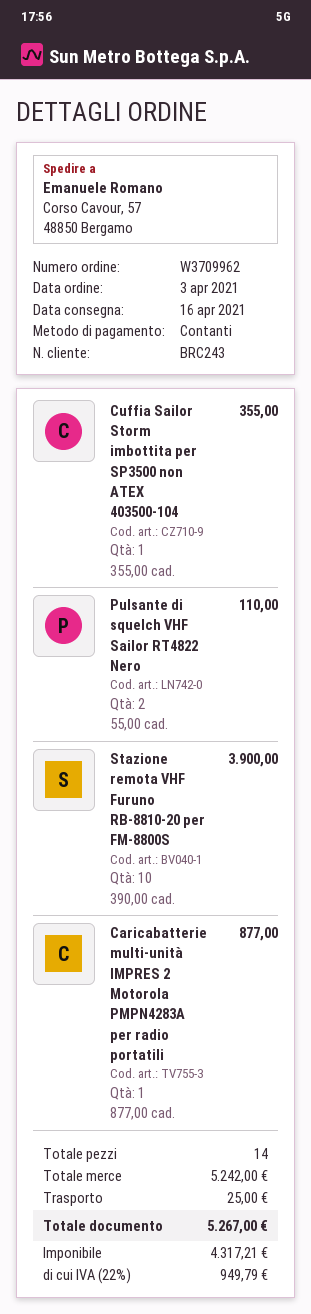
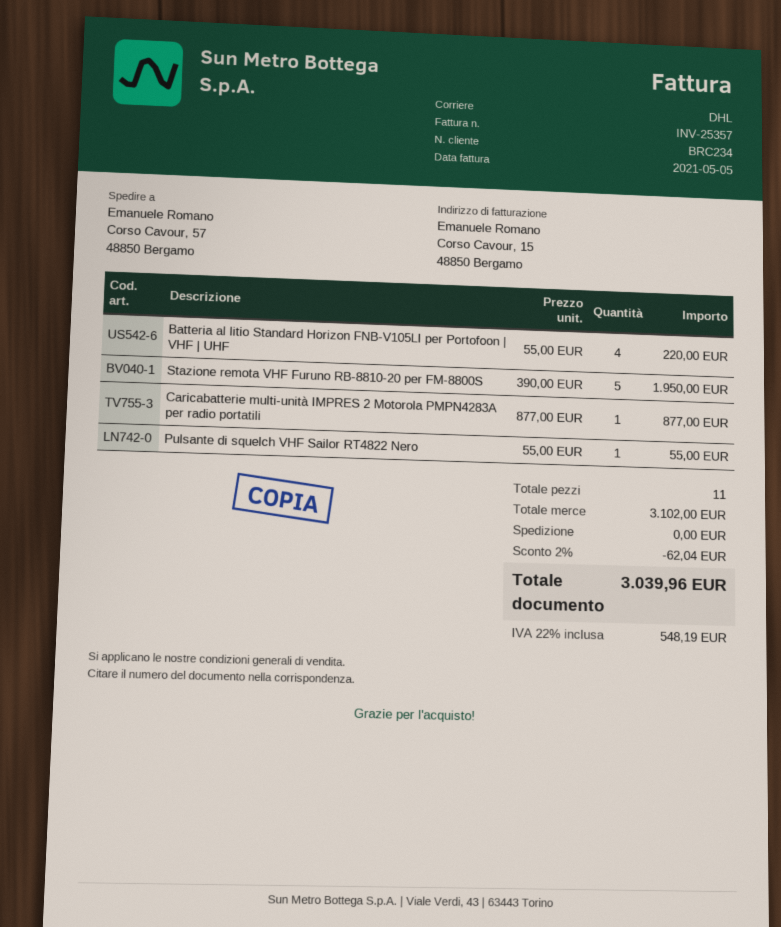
customer number: BRC243 -> BRC234
Cuffia Sailor Storm imbottita per SP3500 non ATEX 403500-104: 1 x 355.00 = 355.00 -> none
Pulsante di squelch VHF Sailor RT4822 Nero: 2 x 55.00 = 110.00 -> 1 x 55.00 = 55.00
Stazione remota VHF Furuno RB-8810-20 per FM-8800S: 10 x 390.00 = 3900.00 -> 5 x 390.00 = 1950.00
Batteria al litio Standard Horizon FNB-V105LI per Portofoon | VHF | UHF: none -> 4 x 55.00 = 220.00
total quantity: 14 -> 11
subtotal: 5242.00 -> 3102.00
discount: none -> 2% = 62.04
shipping: 25.00 -> 0.00
tax: 22% = 949.79 -> 22% = 548.19
total: 5267.00 -> 3039.96

